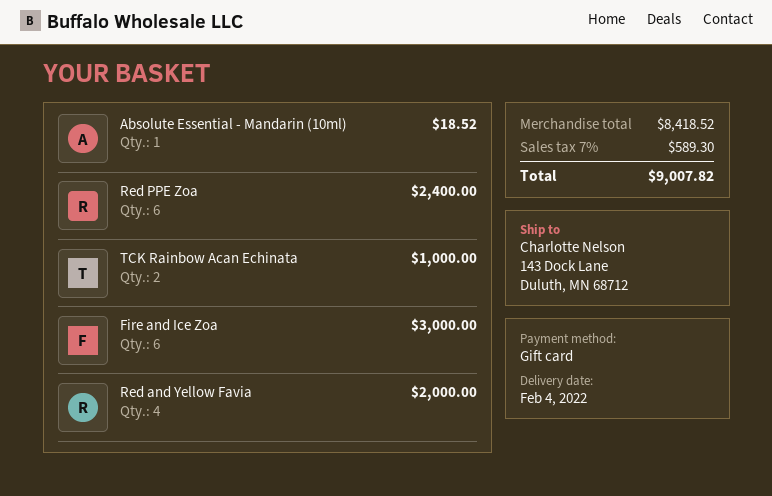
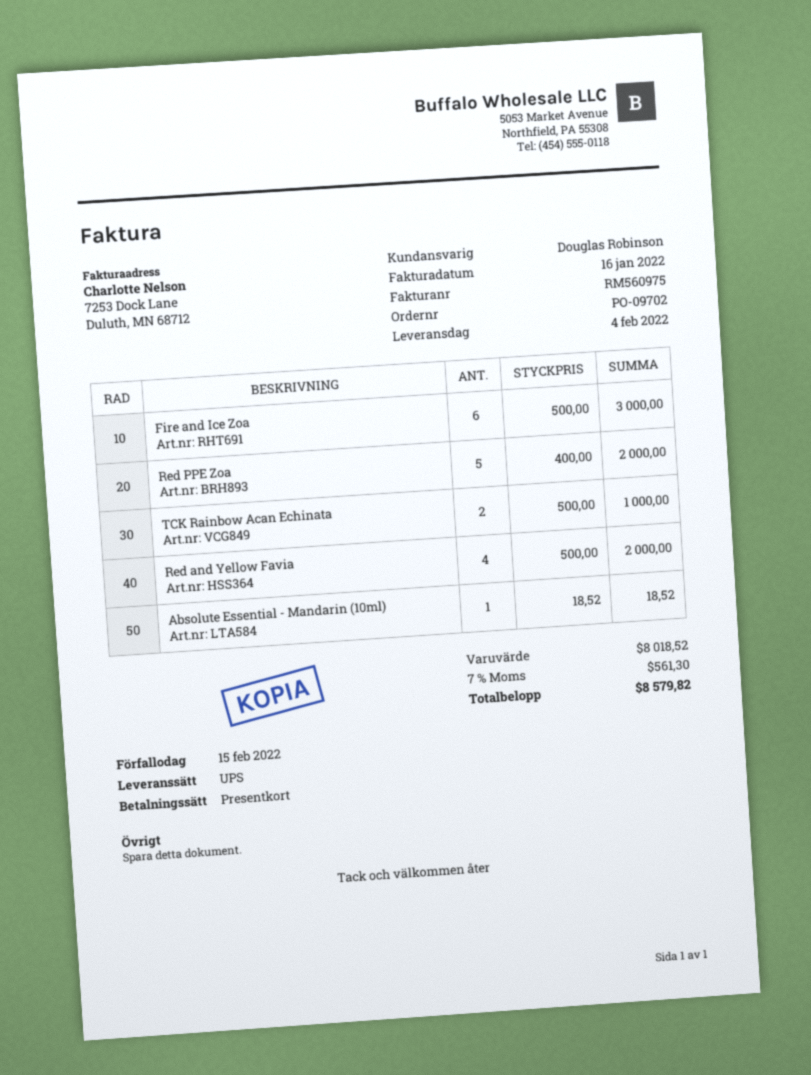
Red PPE Zoa: 6 for 2400.00 -> 5 for 2000.00
subtotal: 8418.52 -> 8018.52
tax: 7% = 589.30 -> 7% = 561.30
total: 9007.82 -> 8579.82

